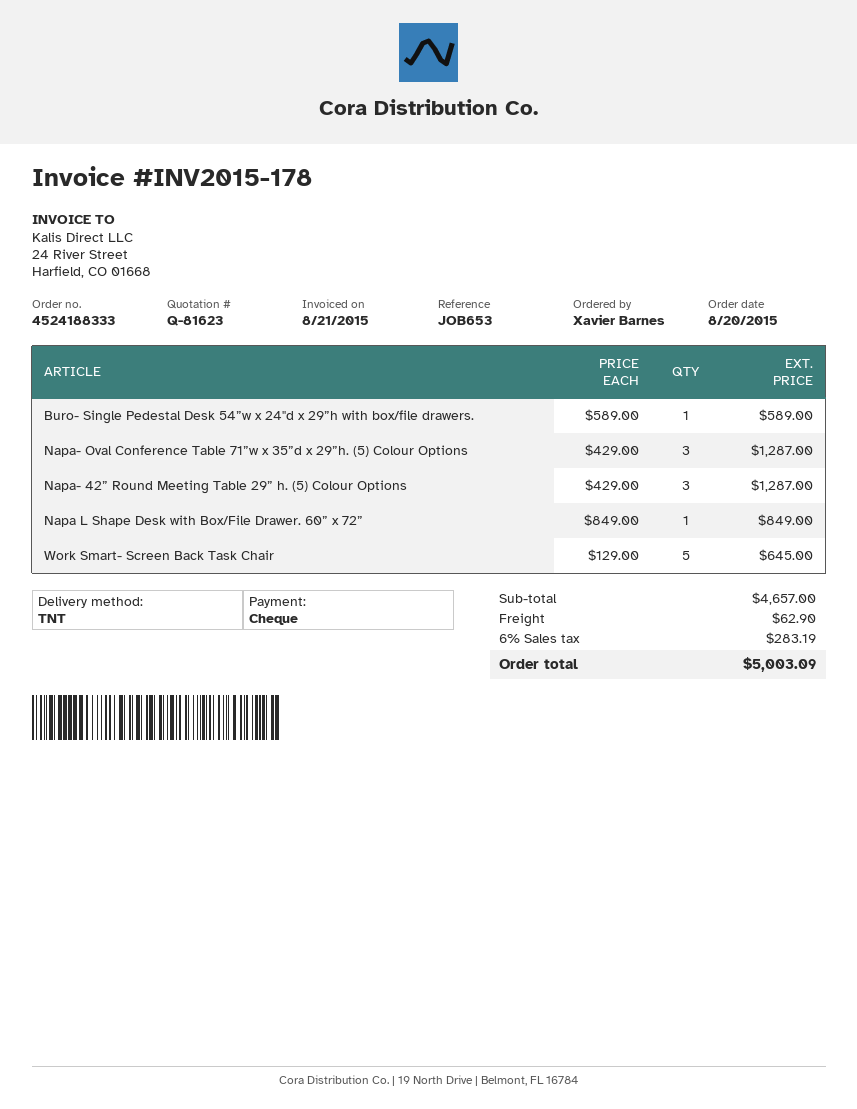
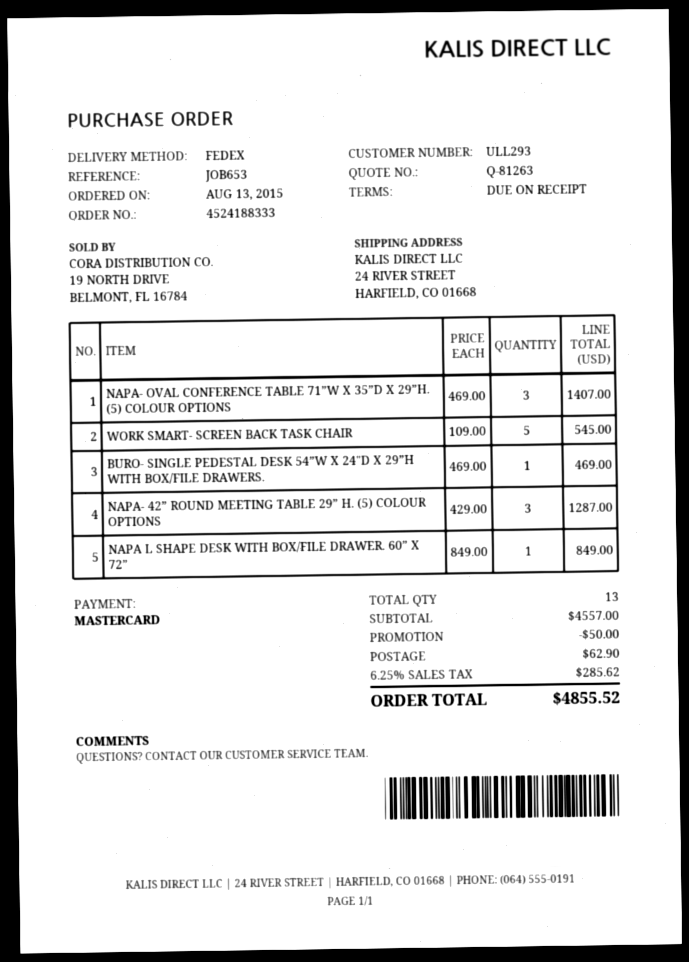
quote number: Q-81623 -> Q-81263
order date: 2015-08-20 -> 2015-08-13
payment method: cheque -> Mastercard
shipping method: TNT -> FedEx
Buro- Single Pedestal Desk 54”w x 24"d x 29”h with box/file drawers.: 1 x 589.00 = 589.00 -> 1 x 469.00 = 469.00
Napa- Oval Conference Table 71”w x 35”d x 29”h. (5) Colour Options: 3 x 429.00 = 1287.00 -> 3 x 469.00 = 1407.00
Work Smart- Screen Back Task Chair: 5 x 129.00 = 645.00 -> 5 x 109.00 = 545.00
subtotal: 4657.00 -> 4557.00
discount: none -> 50.00
tax: 6% = 283.19 -> 6.25% = 285.62
total: 5003.09 -> 4855.52

